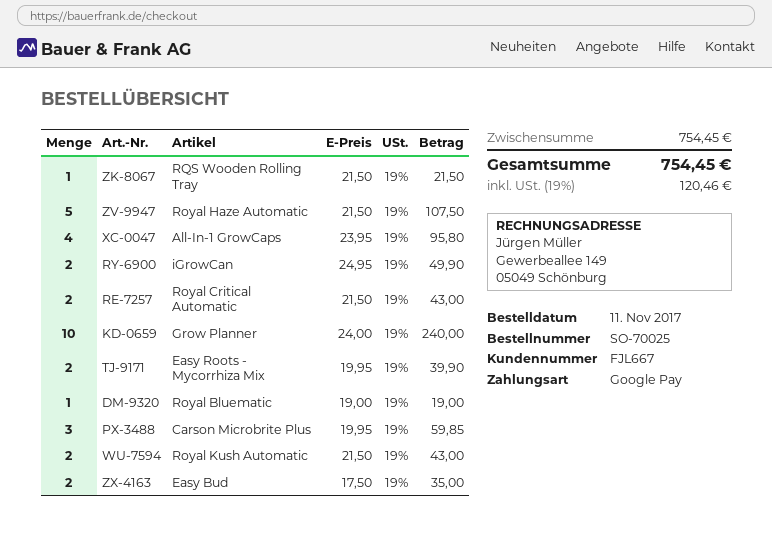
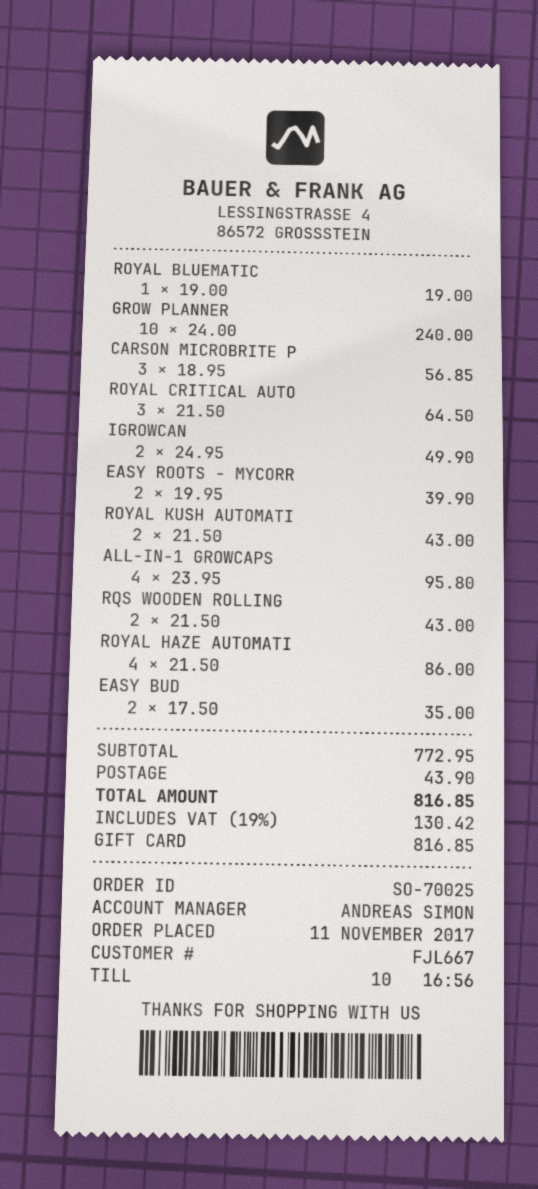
payment method: Google Pay -> gift card
RQS Wooden Rolling Tray: 1 x 21.50 = 21.50 -> 2 x 21.50 = 43.00
Royal Haze Automatic: 5 x 21.50 = 107.50 -> 4 x 21.50 = 86.00
Royal Critical Automatic: 2 x 21.50 = 43.00 -> 3 x 21.50 = 64.50
Carson Microbrite Plus: 3 x 19.95 = 59.85 -> 3 x 18.95 = 56.85
subtotal: 754.45 -> 772.95
shipping: none -> 43.90
tax: 19% = 120.46 -> 19% = 130.42
total: 754.45 -> 816.85

